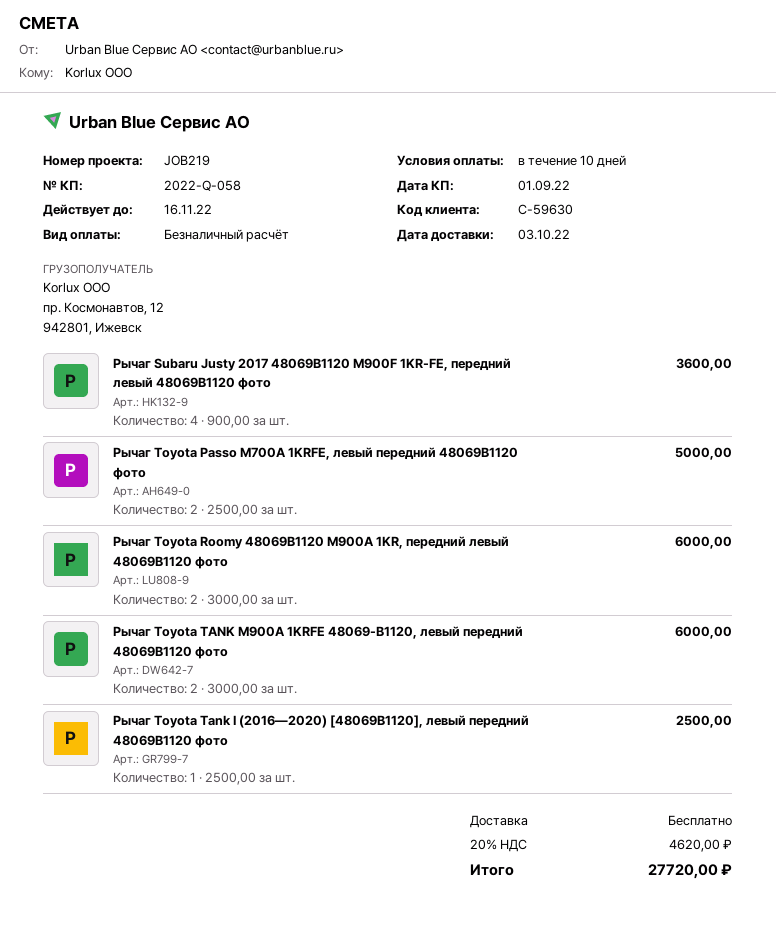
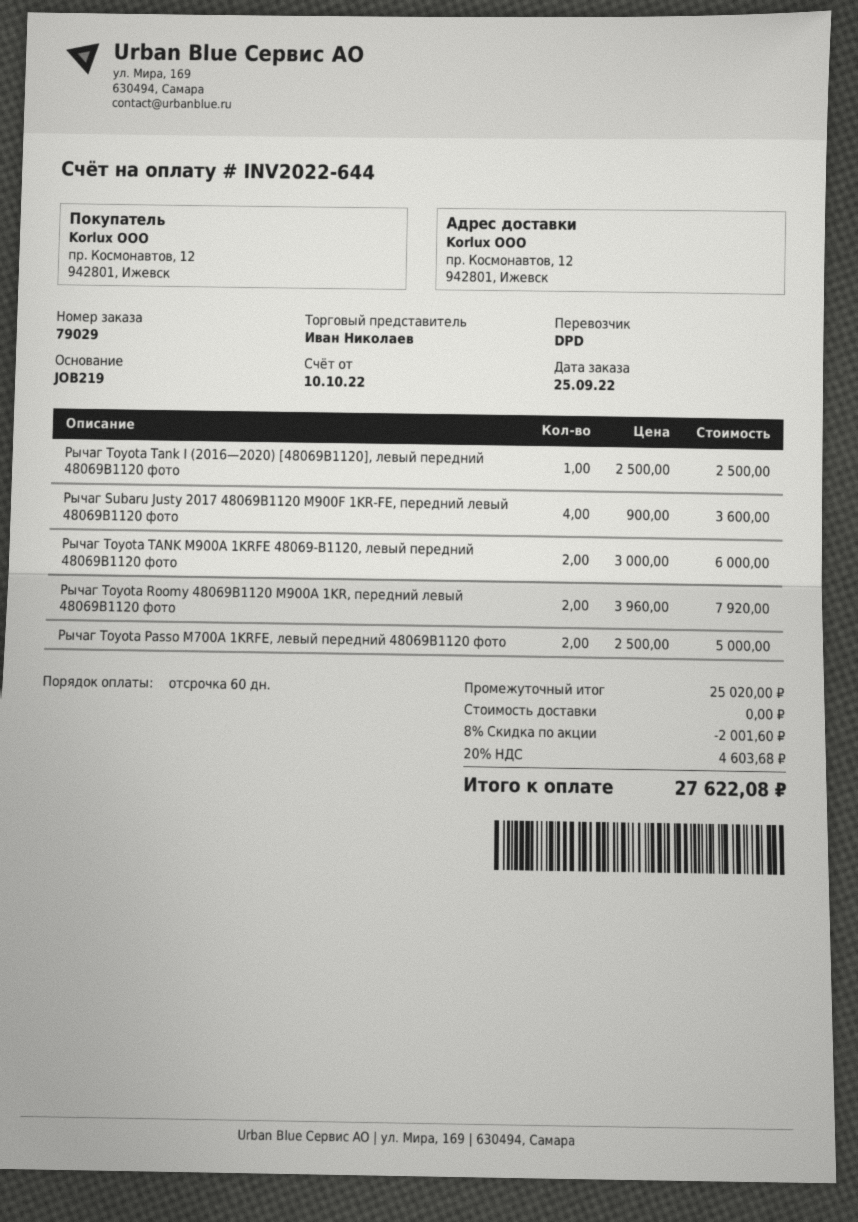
payment terms: 10 days -> 60 days
Рычаг Toyota Roomy 48069B1120 M900A 1KR, передний левый 48069B1120 фото: 2 x 3000.00 = 6000.00 -> 2 x 3960.00 = 7920.00
discount: none -> 8% = 2001.60
tax: 20% = 4620.00 -> 20% = 4603.68
total: 27720.00 -> 27622.08

